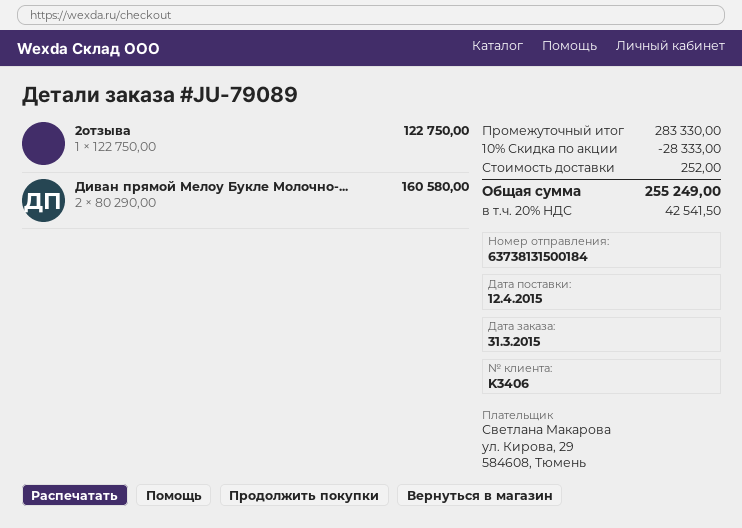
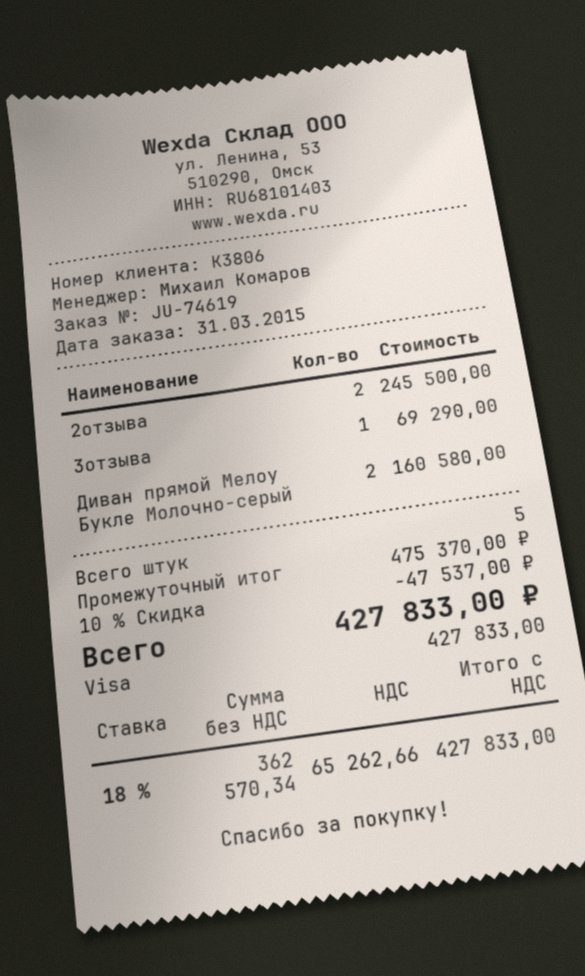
order number: JU-79089 -> JU-74619
customer number: K3406 -> K3806
2отзыва: 1 for 122750.00 -> 2 for 245500.00
3отзыва: none -> 1 for 69290.00
subtotal: 283330.00 -> 475370.00
discount: 10% = 28333.00 -> 10% = 47537.00
shipping: 252.00 -> none
tax: 20% = 42541.50 -> 18% = 65262.66
total: 255249.00 -> 427833.00

